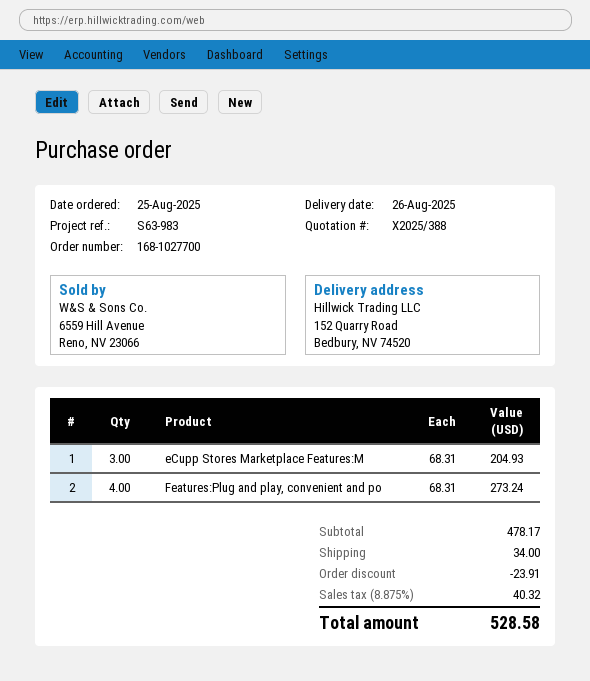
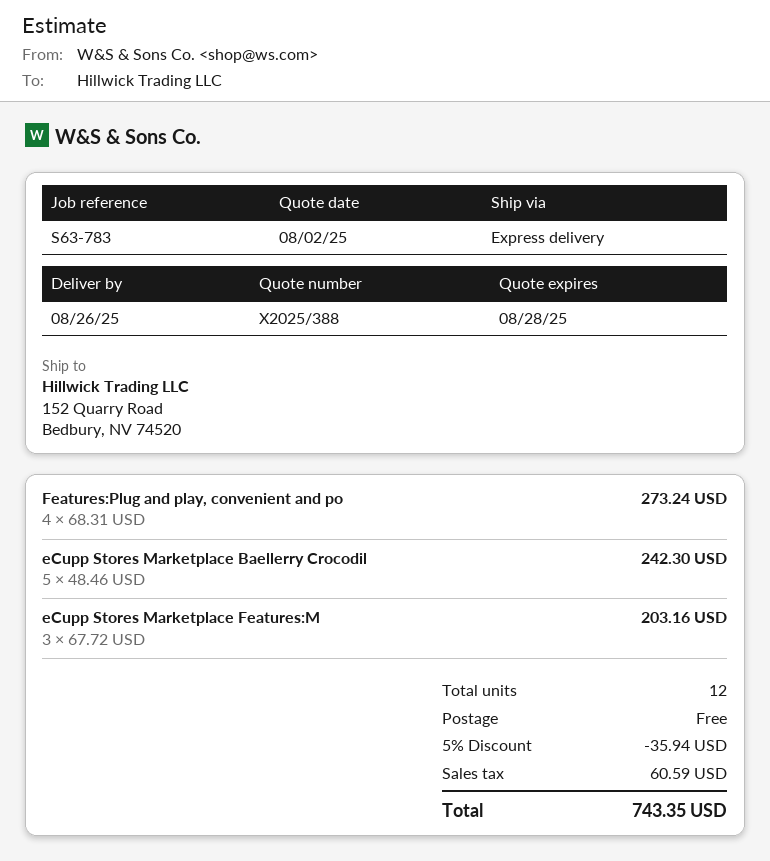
reference: S63-983 -> S63-783
eCupp Stores Marketplace Features:M: 3 x 68.31 = 204.93 -> 3 x 67.72 = 203.16
eCupp Stores Marketplace Baellerry Crocodil: none -> 5 x 48.46 = 242.30
discount: 23.91 -> 35.94
shipping: 34.00 -> 0.00
tax: 40.32 -> 60.59
total: 528.58 -> 743.35

